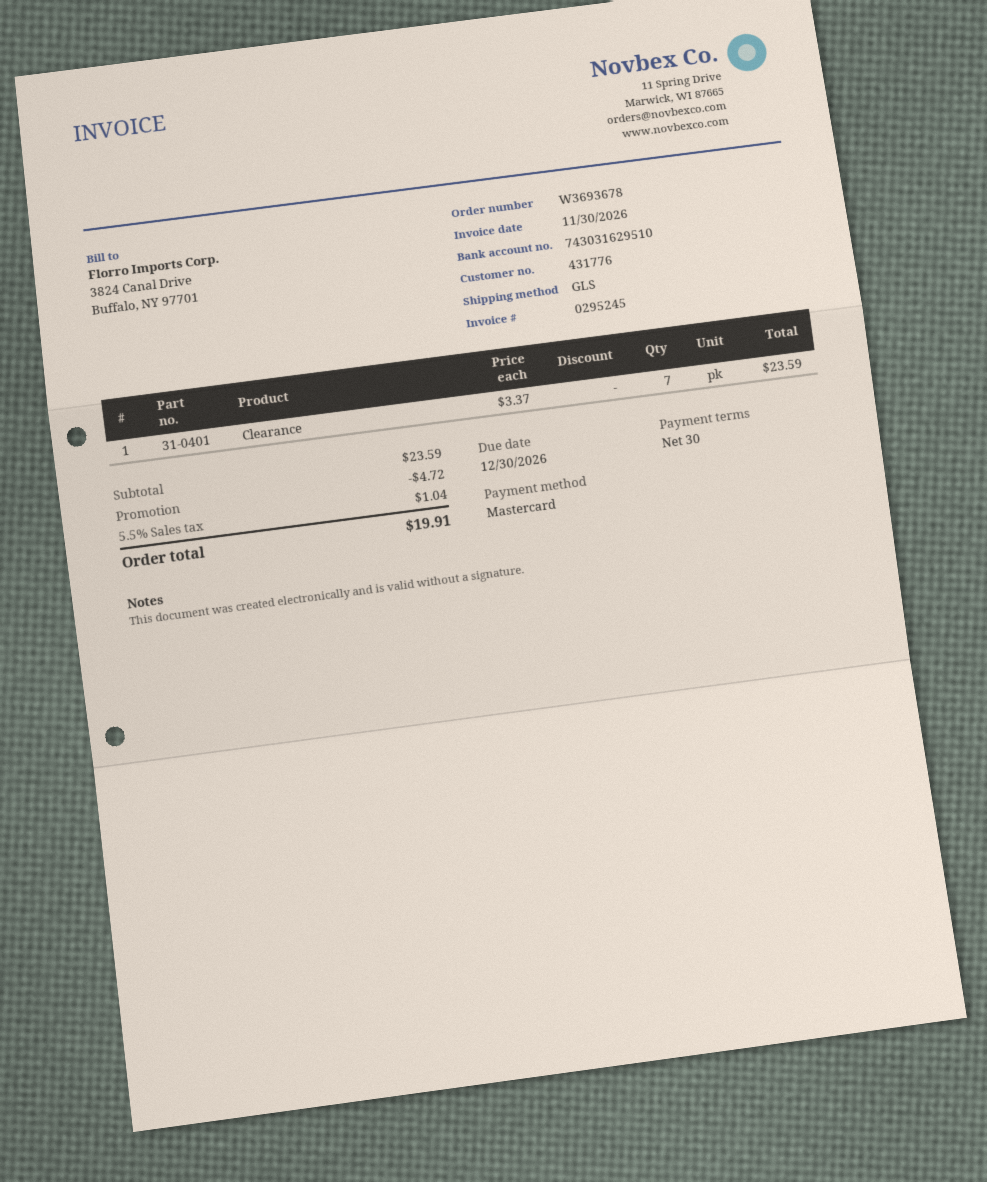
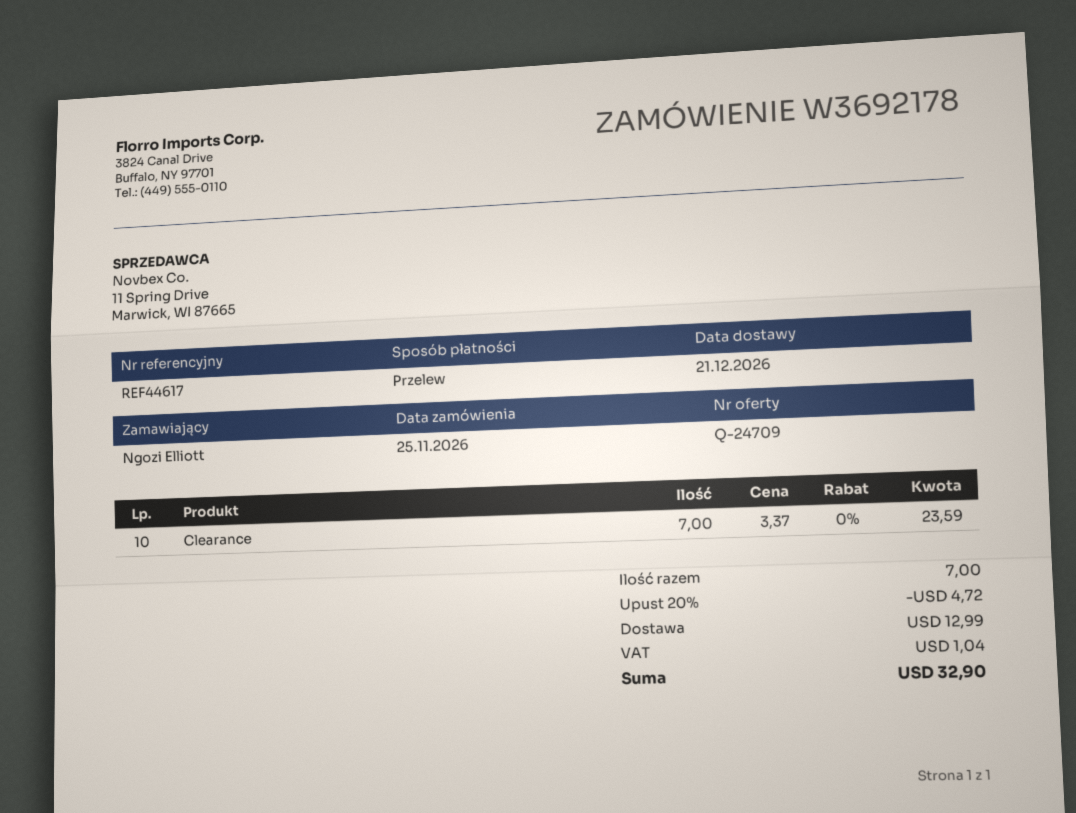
order number: W3693678 -> W3692178
payment method: Mastercard -> bank transfer
shipping: none -> 12.99
total: 19.91 -> 32.90

